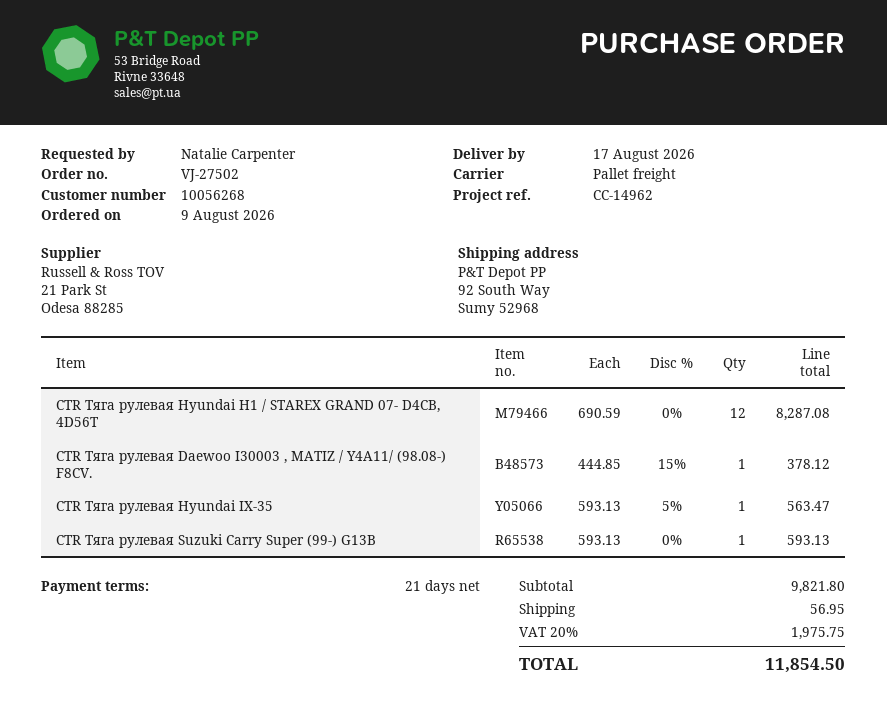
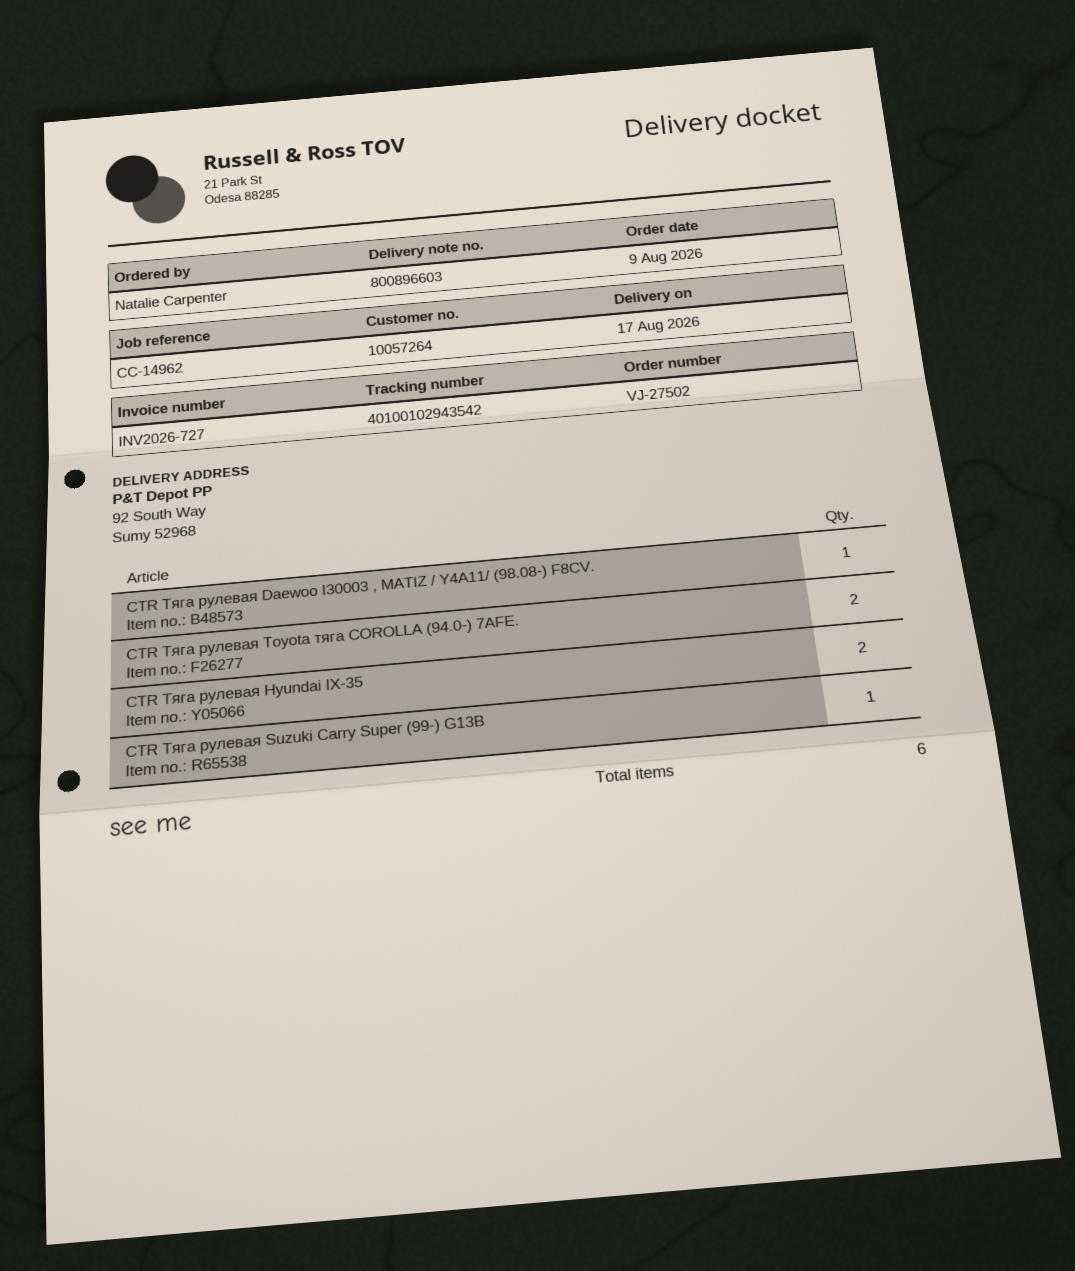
customer number: 10056268 -> 10057264
CTR Тяга рулевая Hyundai H1 / STAREX GRAND 07- D4CB, 4D56T: 12 -> none
CTR Тяга рулевая Hyundai IX-35: 1 -> 2
CTR Тяга рулевая Toyota тяга COROLLA (94.0-) 7AFE.: none -> 2

